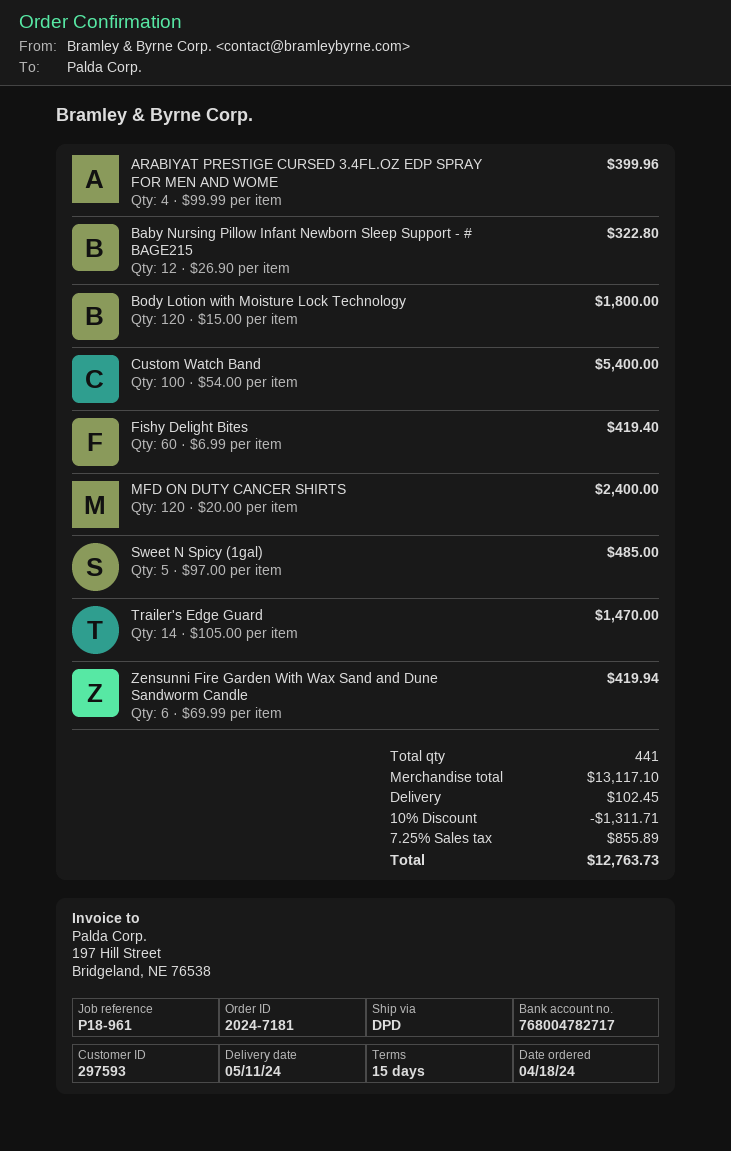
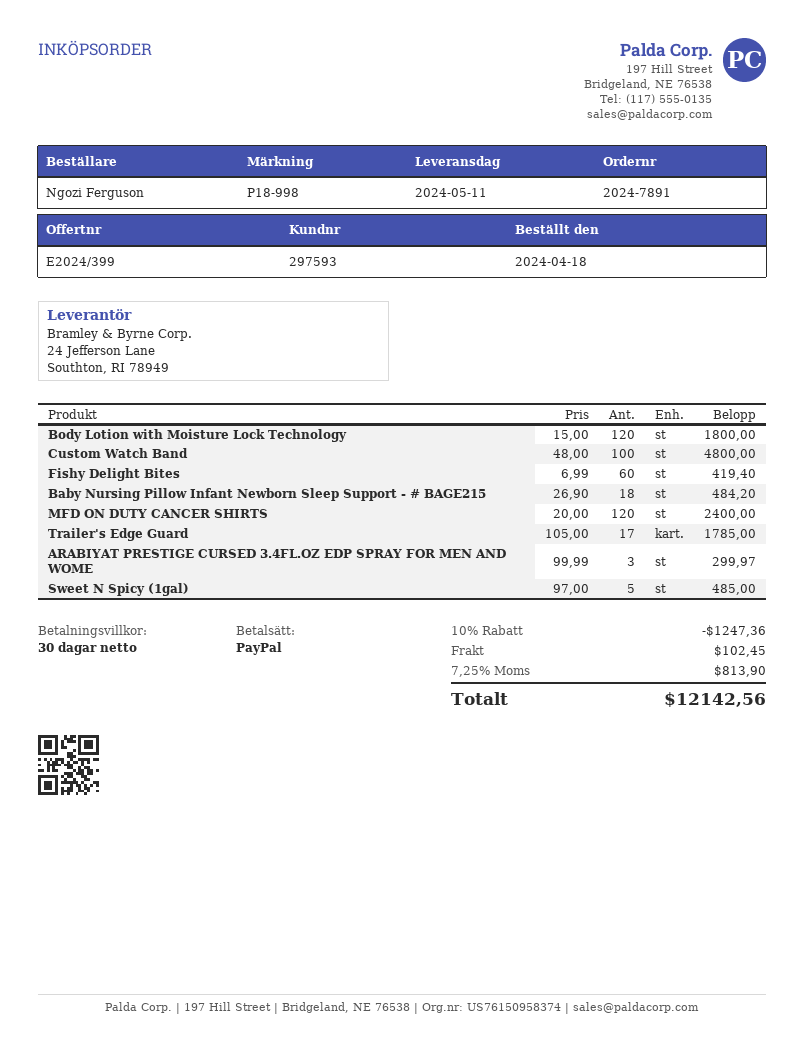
order number: 2024-7181 -> 2024-7891
payment terms: 15 days -> 30 days
reference: P18-961 -> P18-998
ARABIYAT PRESTIGE CURSED 3.4FL.OZ EDP SPRAY FOR MEN AND WOME: 4 x 99.99 = 399.96 -> 3 x 99.99 = 299.97
Baby Nursing Pillow Infant Newborn Sleep Support - # BAGE215: 12 x 26.90 = 322.80 -> 18 x 26.90 = 484.20
Custom Watch Band: 100 x 54.00 = 5400.00 -> 100 x 48.00 = 4800.00
Trailer's Edge Guard: 14 x 105.00 = 1470.00 -> 17 x 105.00 = 1785.00
Zensunni Fire Garden With Wax Sand and Dune Sandworm Candle: 6 x 69.99 = 419.94 -> none
discount: 10% = 1311.71 -> 10% = 1247.36
tax: 7.25% = 855.89 -> 7.25% = 813.90
total: 12763.73 -> 12142.56

